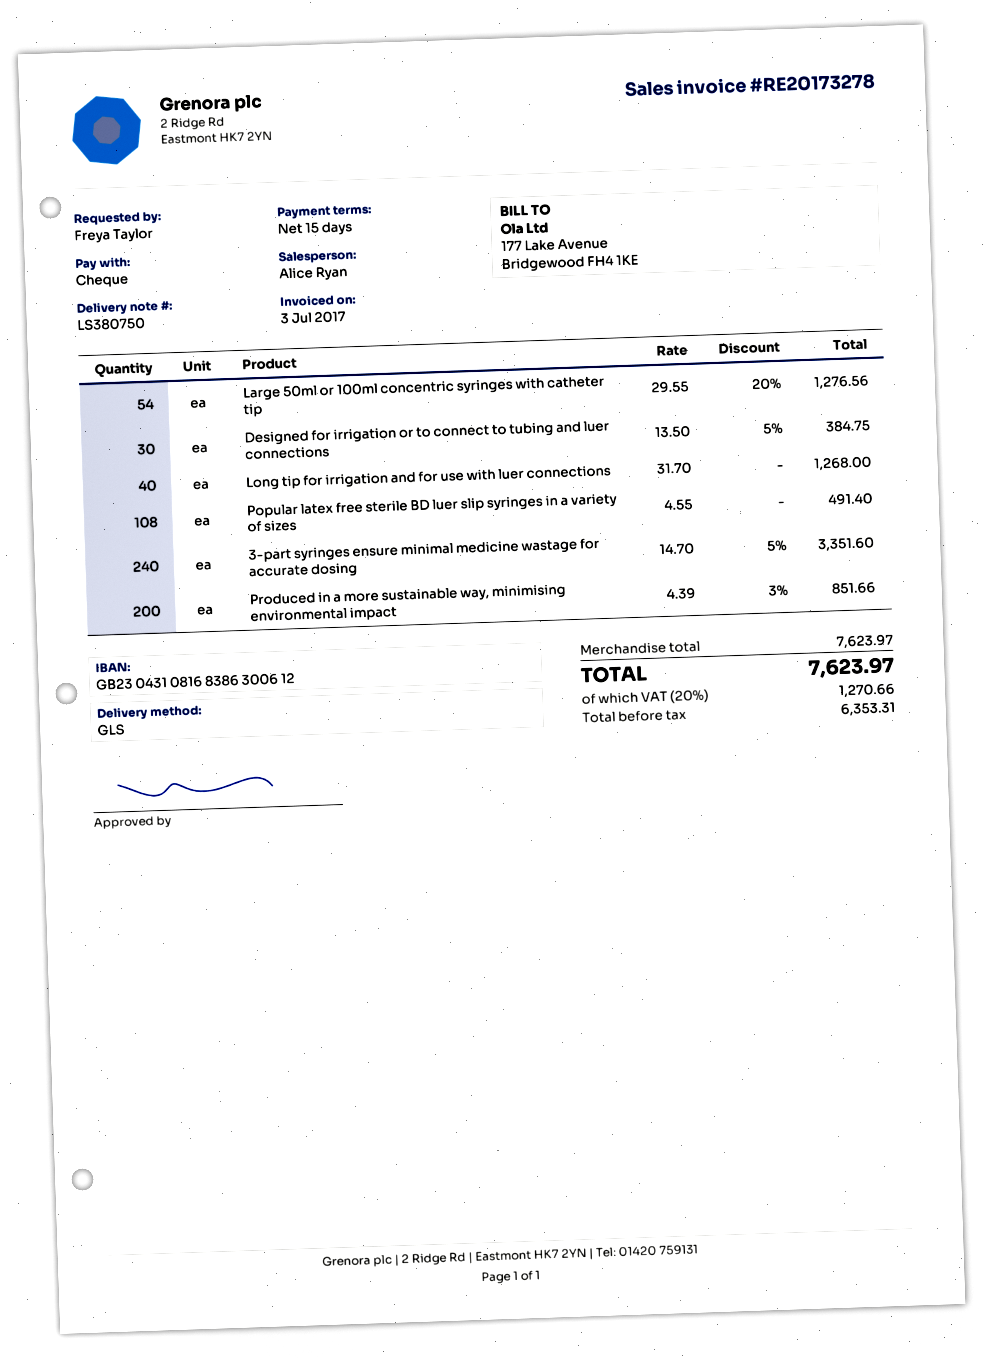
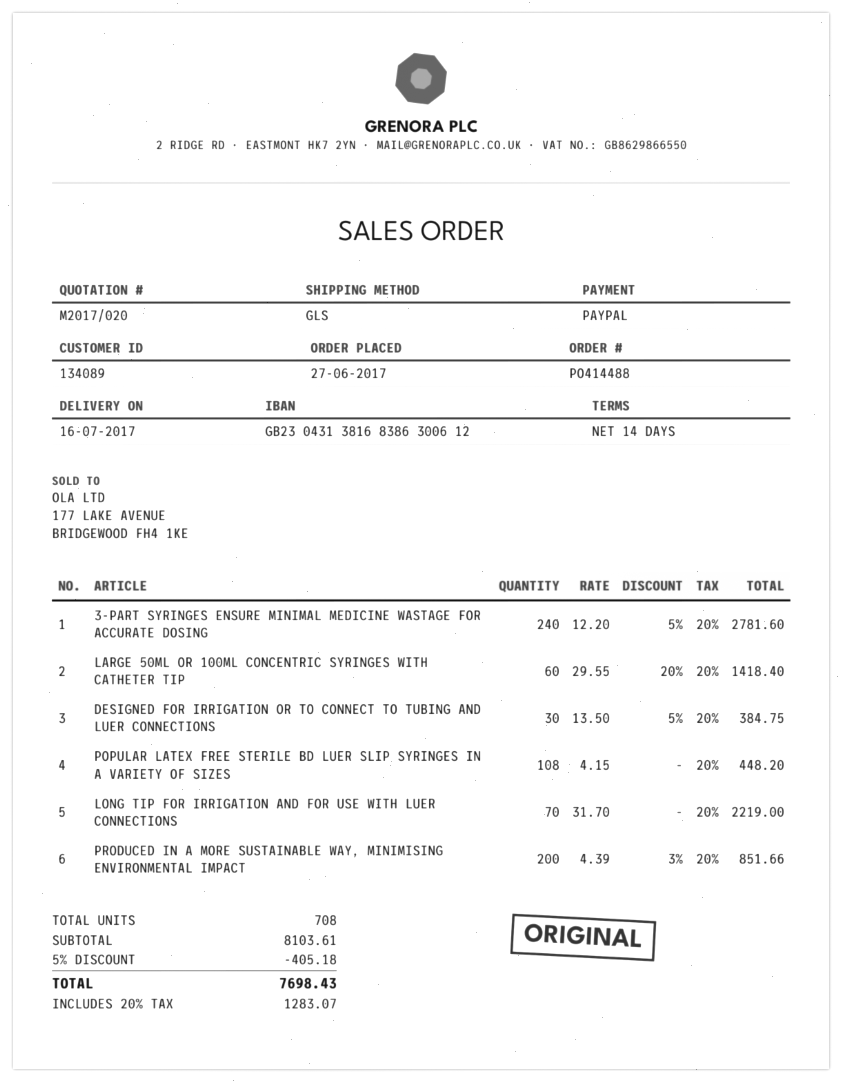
payment terms: 15 days -> 14 days
payment method: cheque -> PayPal
bank account: GB23043108168386300612 -> GB23043138168386300612
Large 50ml or 100ml concentric syringes with catheter tip: 54 x 29.55 - 20% = 1276.56 -> 60 x 29.55 - 20% = 1418.40
Long tip for irrigation and for use with luer connections: 40 x 31.70 = 1268.00 -> 70 x 31.70 = 2219.00
Popular latex free sterile BD luer slip syringes in a variety of sizes: 108 x 4.55 = 491.40 -> 108 x 4.15 = 448.20
3-part syringes ensure minimal medicine wastage for accurate dosing: 240 x 14.70 - 5% = 3351.60 -> 240 x 12.20 - 5% = 2781.60
subtotal: 7623.97 -> 8103.61
discount: none -> 5% = 405.18
tax: 20% = 1270.66 -> 20% = 1283.07
total: 7623.97 -> 7698.43

